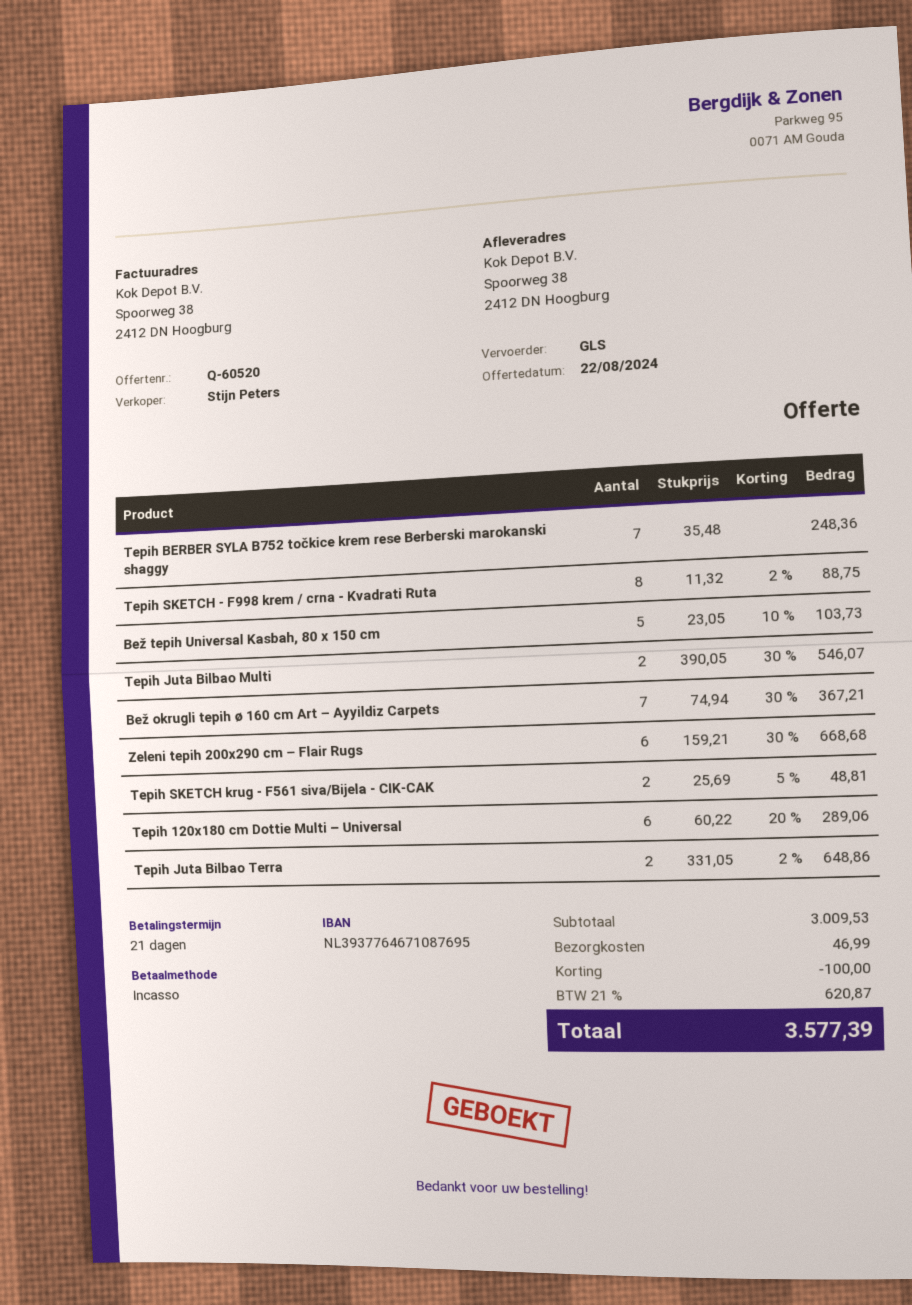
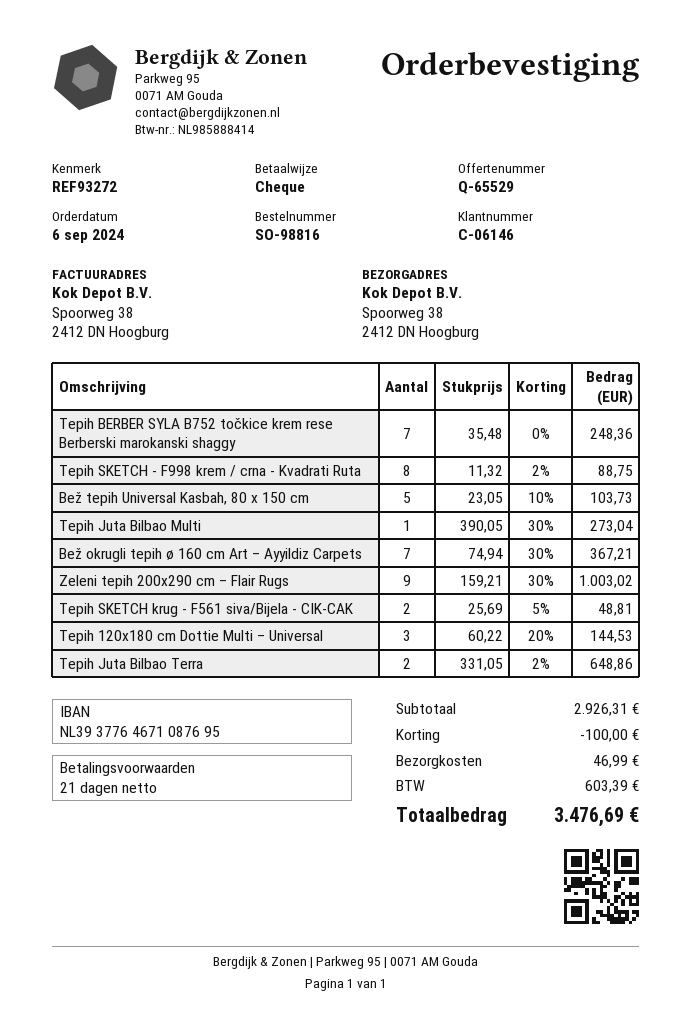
quote number: Q-60520 -> Q-65529
payment method: direct debit -> cheque
Tepih Juta Bilbao Multi: 2 x 390.05 - 30% = 546.07 -> 1 x 390.05 - 30% = 273.04
Zeleni tepih 200x290 cm – Flair Rugs: 6 x 159.21 - 30% = 668.68 -> 9 x 159.21 - 30% = 1003.02
Tepih 120x180 cm Dottie Multi – Universal: 6 x 60.22 - 20% = 289.06 -> 3 x 60.22 - 20% = 144.53
subtotal: 3009.53 -> 2926.31
tax: 620.87 -> 603.39
total: 3577.39 -> 3476.69

